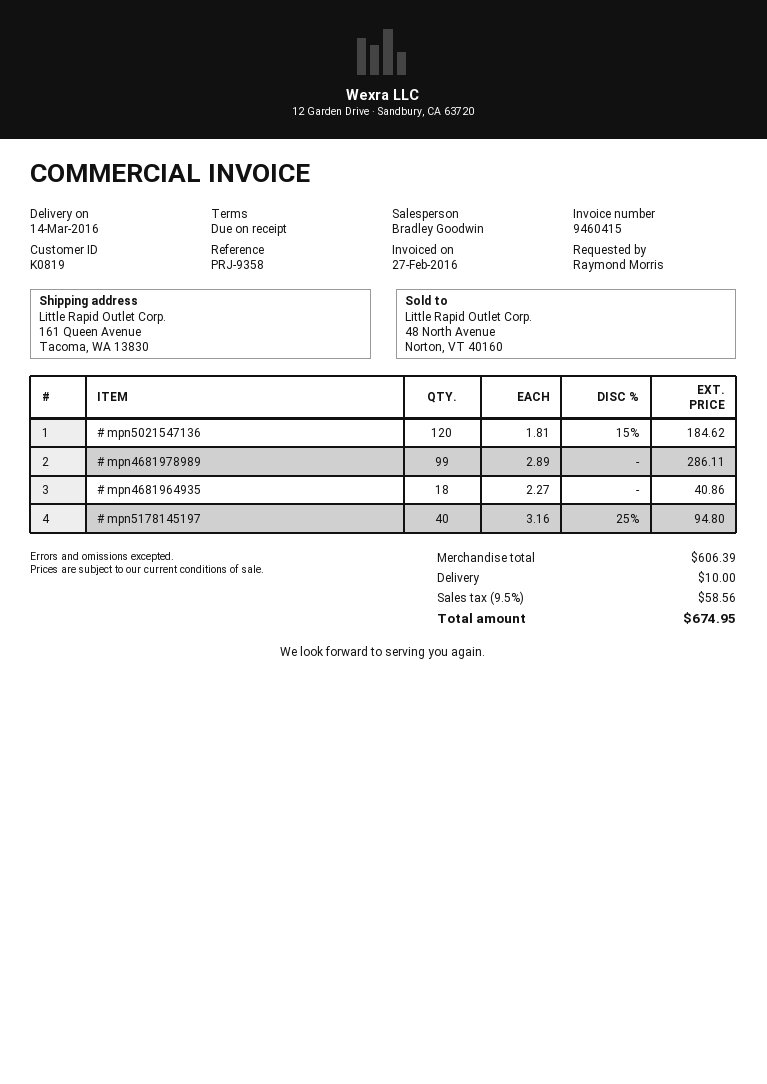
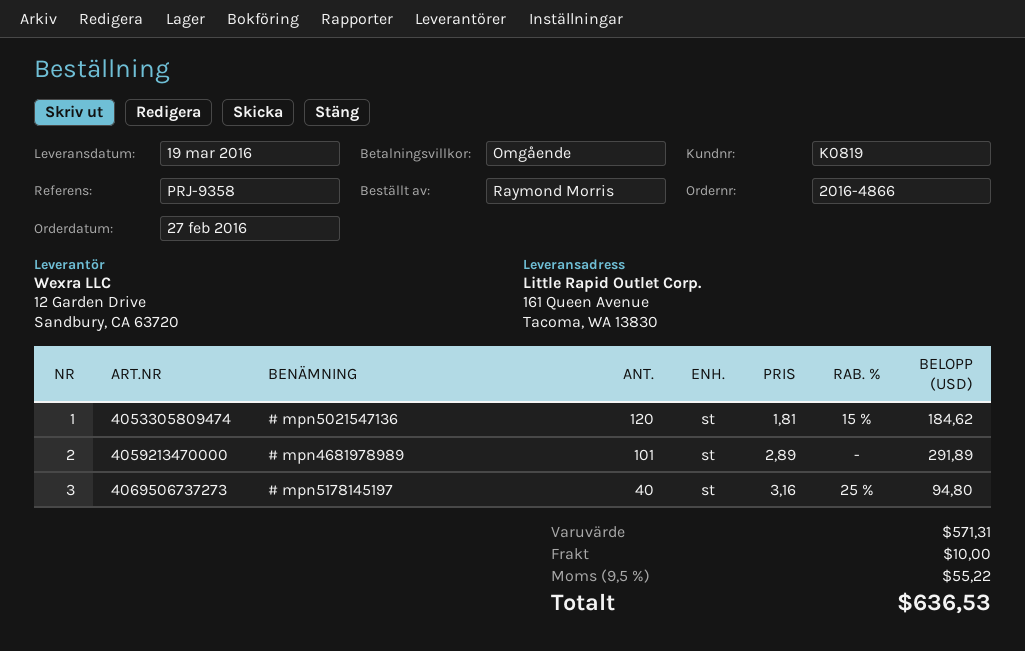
delivery date: 2016-03-14 -> 2016-03-19
# mpn4681978989: 99 x 2.89 = 286.11 -> 101 x 2.89 = 291.89
# mpn4681964935: 18 x 2.27 = 40.86 -> none
subtotal: 606.39 -> 571.31
tax: 9.5% = 58.56 -> 9.5% = 55.22
total: 674.95 -> 636.53

